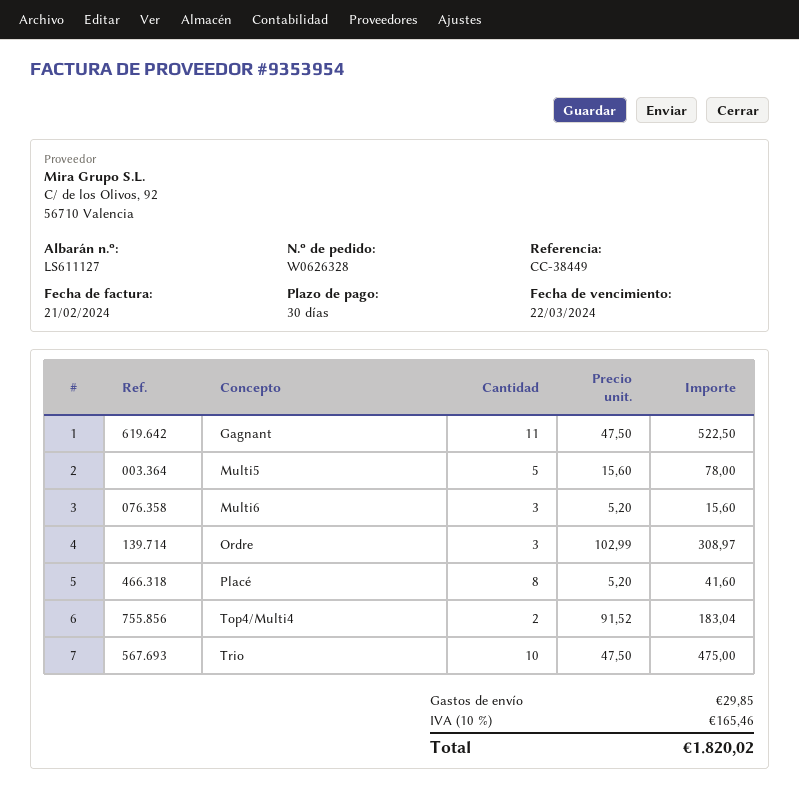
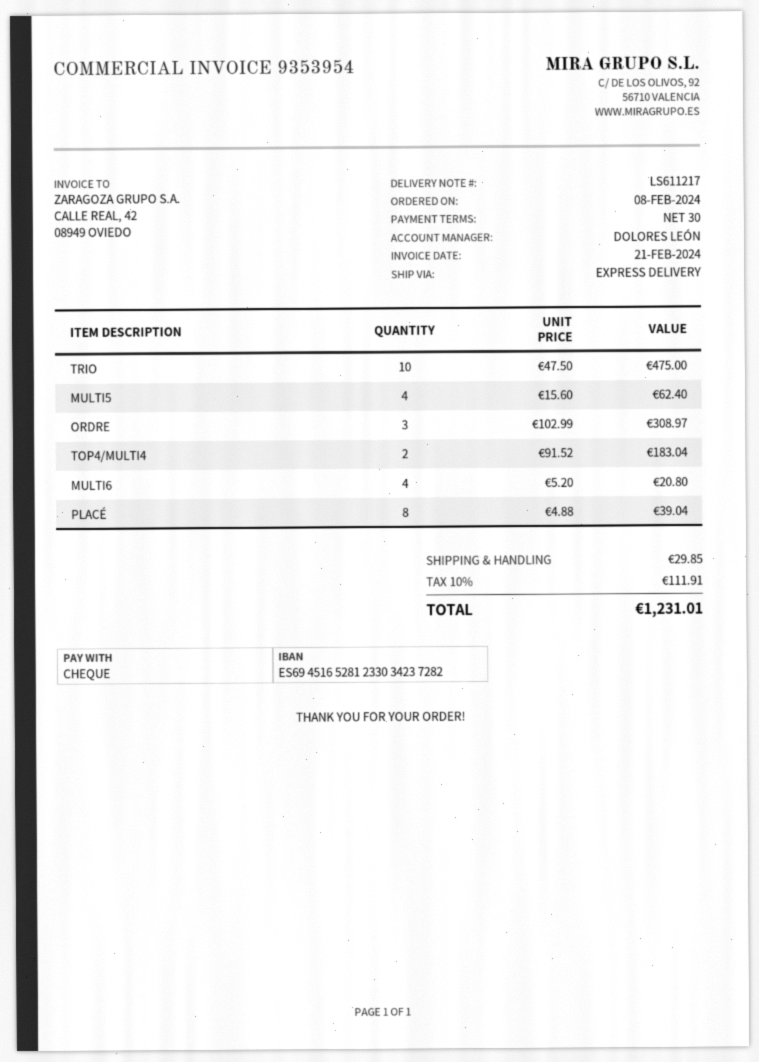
delivery note number: LS611127 -> LS611217
Gagnant: 11 x 47.50 = 522.50 -> none
Multi5: 5 x 15.60 = 78.00 -> 4 x 15.60 = 62.40
Multi6: 3 x 5.20 = 15.60 -> 4 x 5.20 = 20.80
Placé: 8 x 5.20 = 41.60 -> 8 x 4.88 = 39.04
tax: 10% = 165.46 -> 10% = 111.91
total: 1820.02 -> 1231.01

